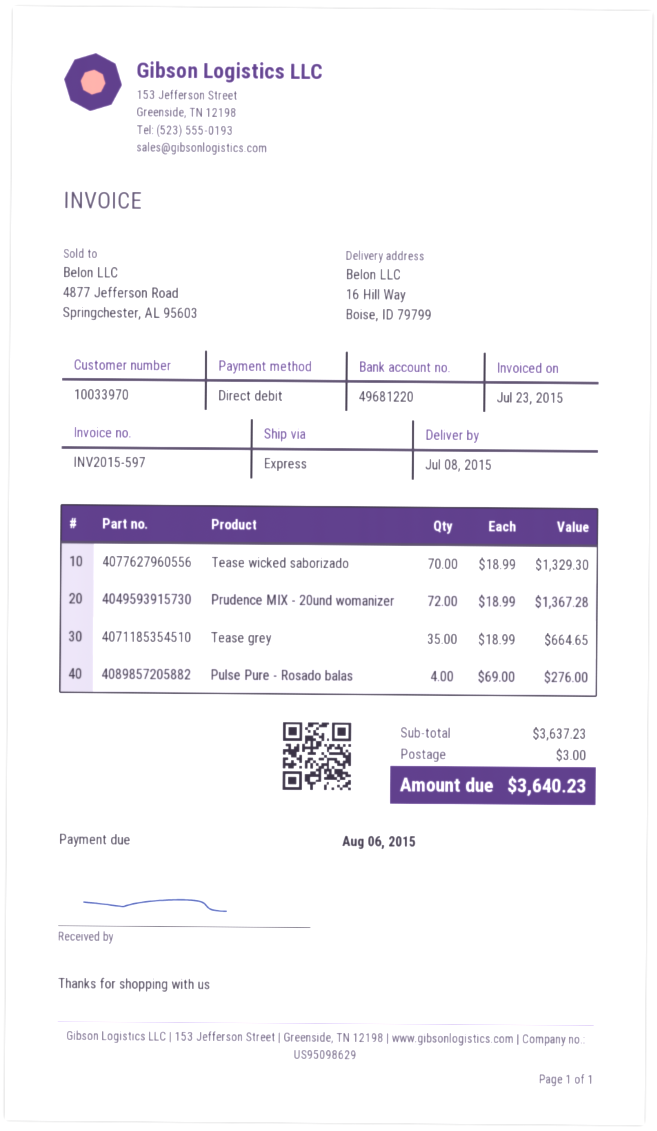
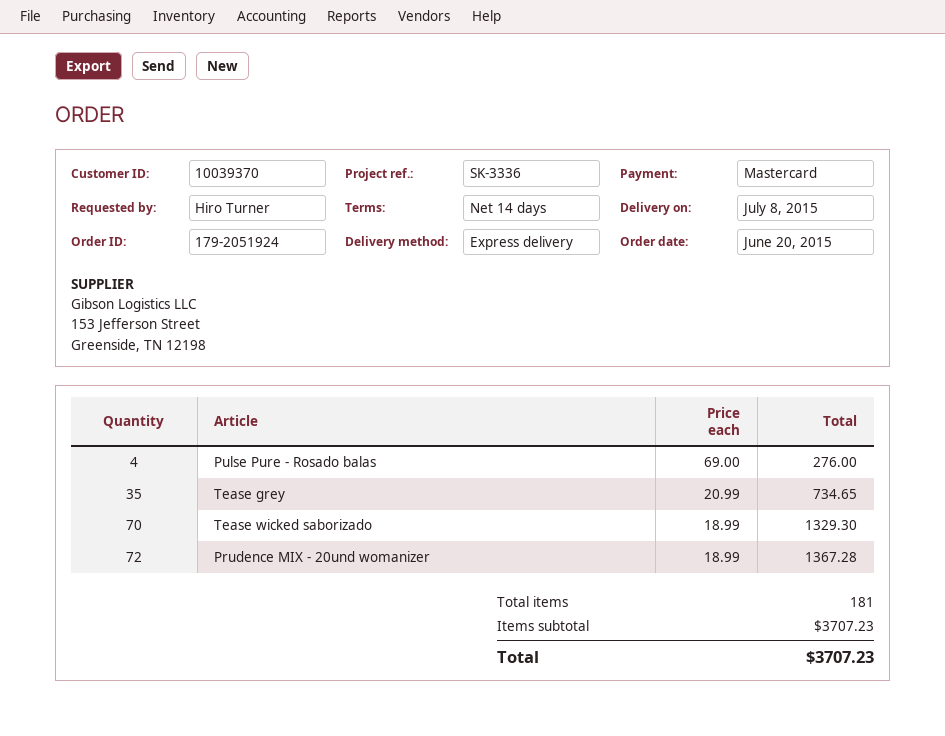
customer number: 10033970 -> 10039370
payment method: direct debit -> Mastercard
Tease grey: 35 x 18.99 = 664.65 -> 35 x 20.99 = 734.65
subtotal: 3637.23 -> 3707.23
shipping: 3.00 -> none
total: 3640.23 -> 3707.23

